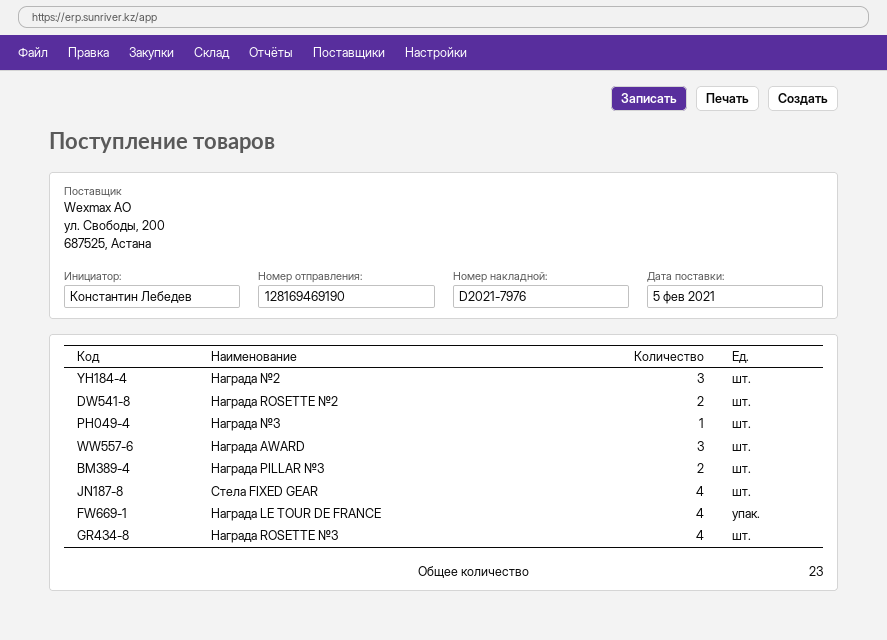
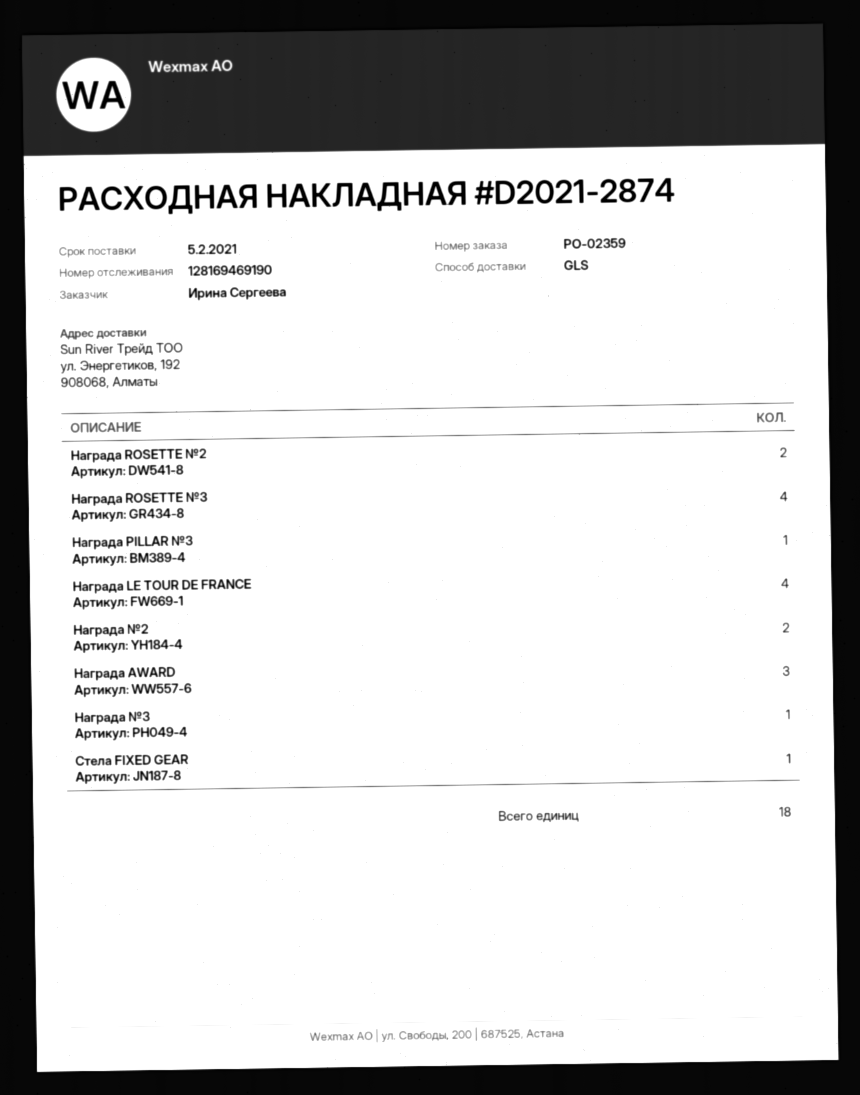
delivery note number: D2021-7976 -> D2021-2874
ordered by: Константин Лебедев -> Ирина Сергеева
Награда №2: 3 -> 2
Награда PILLAR №3: 2 -> 1
Стела FIXED GEAR: 4 -> 1
total quantity: 23 -> 18

